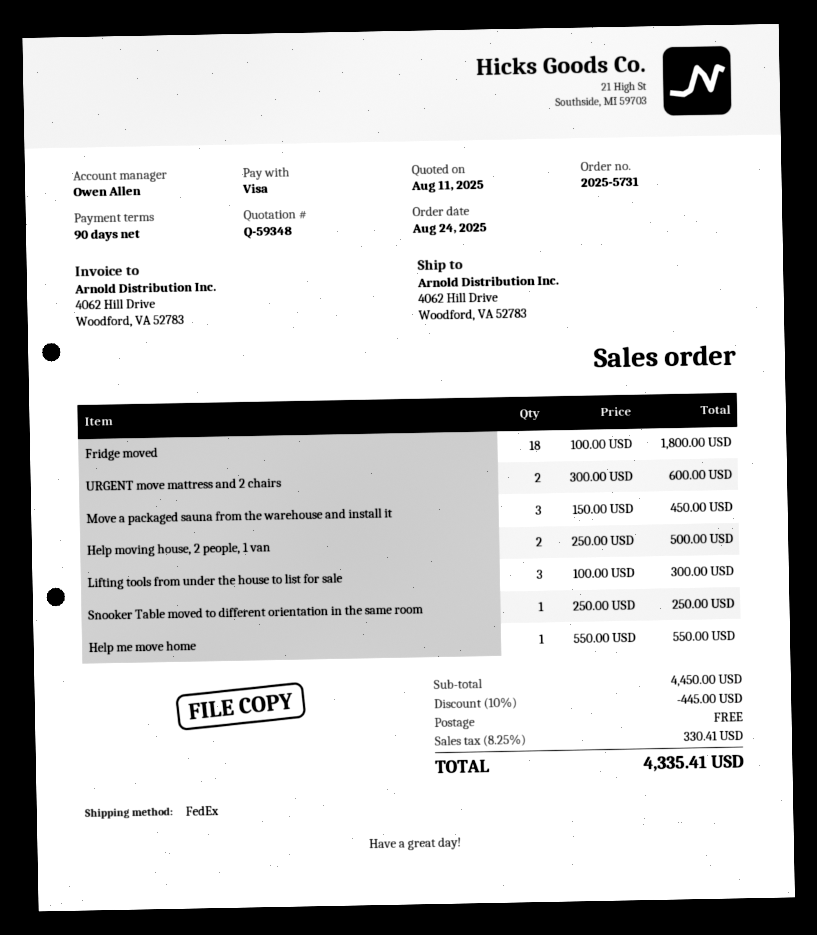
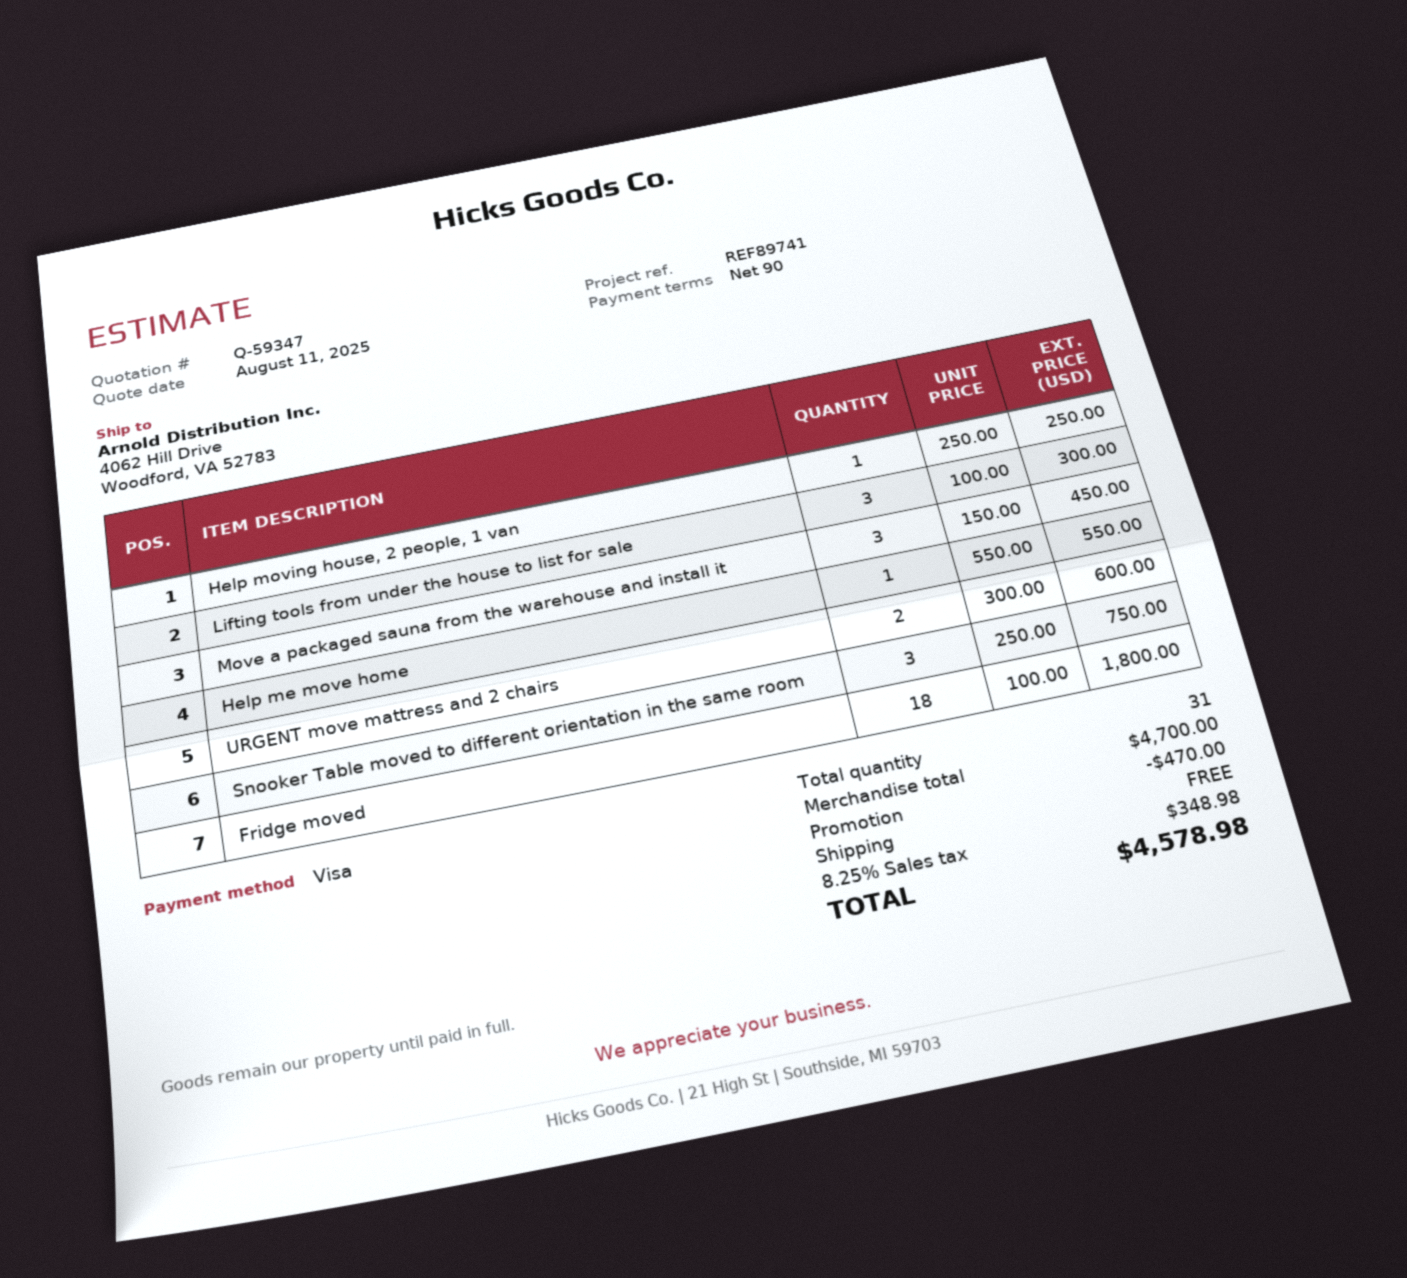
quote number: Q-59348 -> Q-59347
Help moving house, 2 people, 1 van: 2 x 250.00 = 500.00 -> 1 x 250.00 = 250.00
Snooker Table moved to different orientation in the same room: 1 x 250.00 = 250.00 -> 3 x 250.00 = 750.00
subtotal: 4450.00 -> 4700.00
discount: 445.00 -> 470.00
tax: 8.25% = 330.41 -> 8.25% = 348.98
total: 4335.41 -> 4578.98

